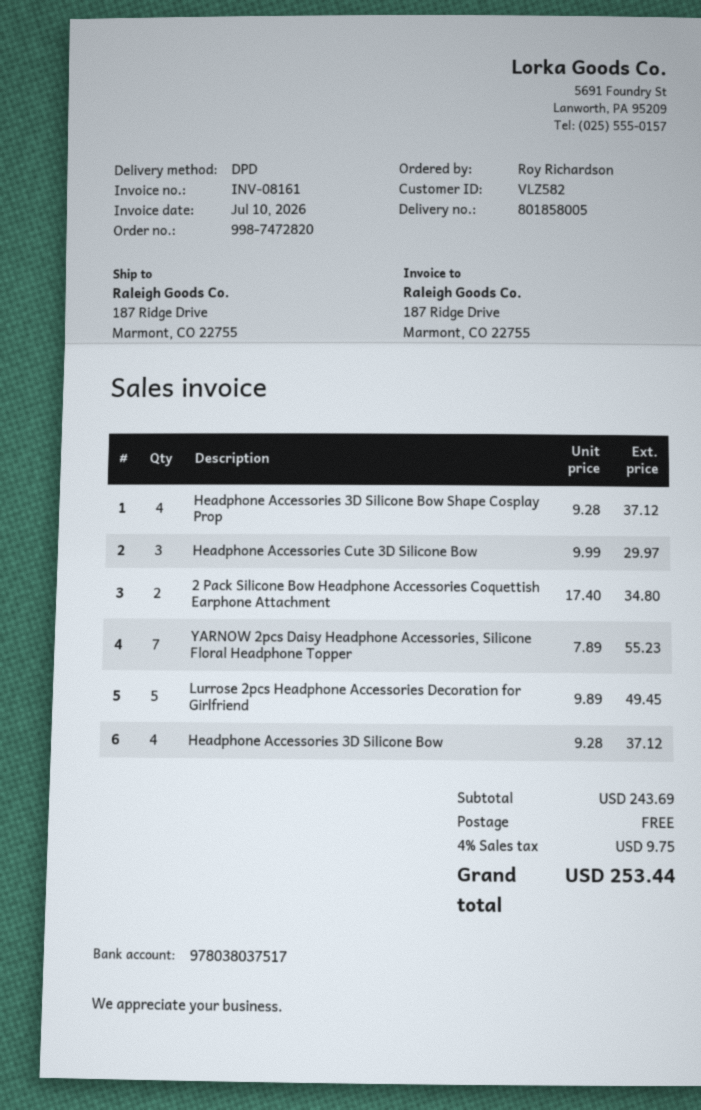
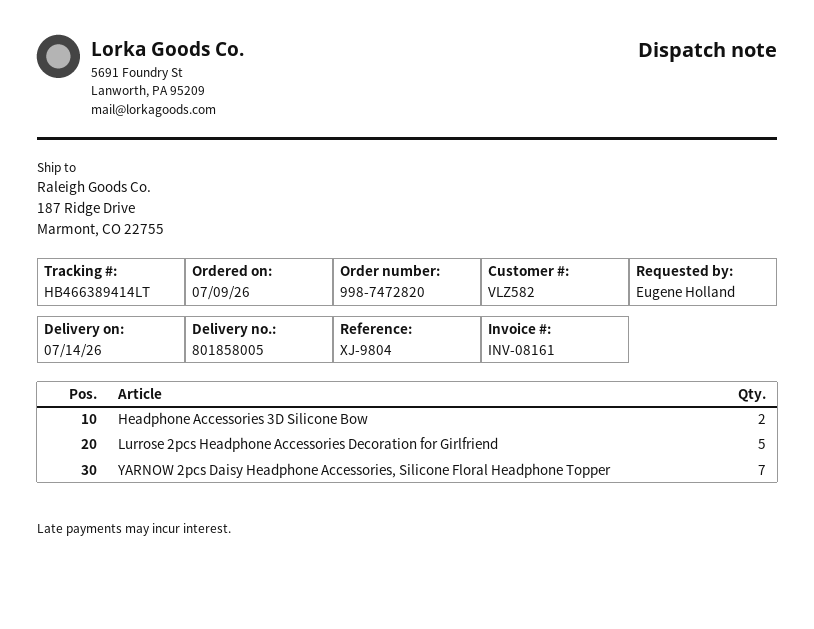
ordered by: Roy Richardson -> Eugene Holland
Headphone Accessories 3D Silicone Bow Shape Cosplay Prop: 4 -> none
Headphone Accessories Cute 3D Silicone Bow: 3 -> none
2 Pack Silicone Bow Headphone Accessories Coquettish Earphone Attachment: 2 -> none
Headphone Accessories 3D Silicone Bow: 4 -> 2

